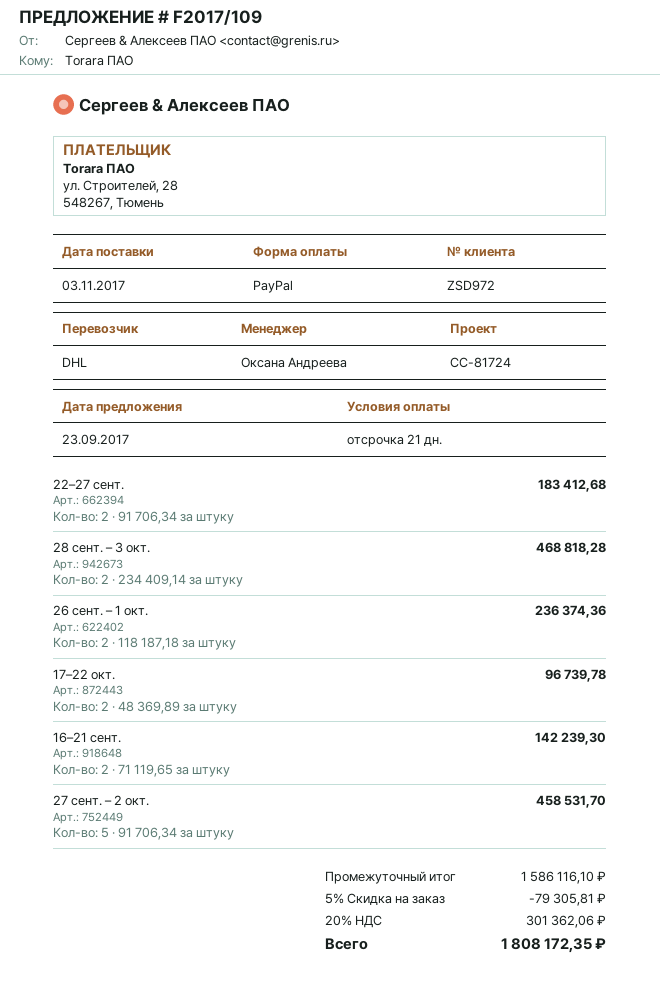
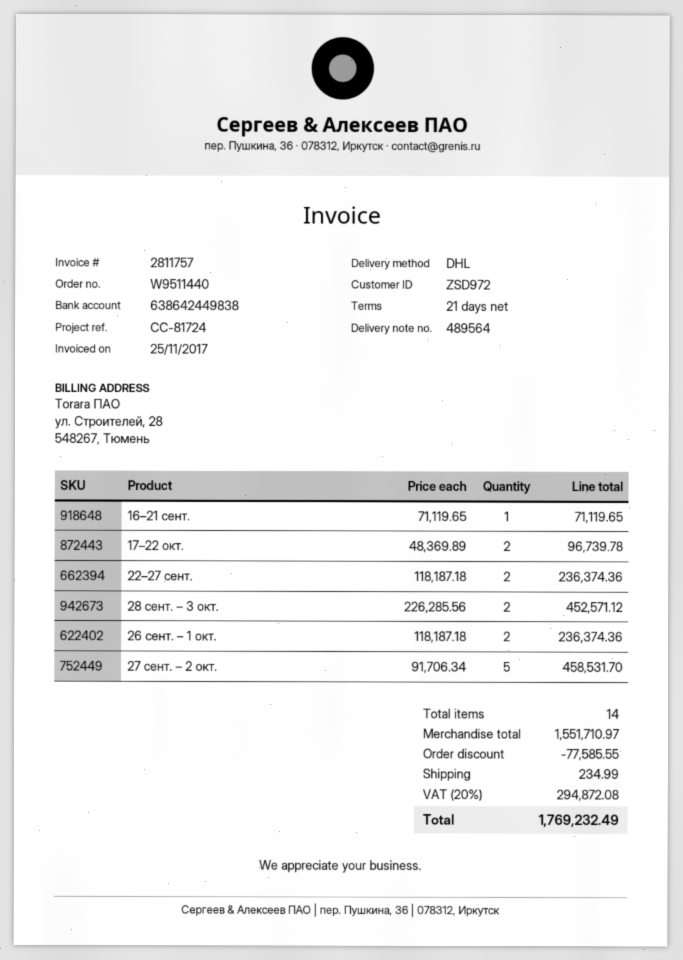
22–27 сент.: 2 x 91706.34 = 183412.68 -> 2 x 118187.18 = 236374.36
28 сент. – 3 окт.: 2 x 234409.14 = 468818.28 -> 2 x 226285.56 = 452571.12
16–21 сент.: 2 x 71119.65 = 142239.30 -> 1 x 71119.65 = 71119.65
subtotal: 1586116.10 -> 1551710.97
discount: 79305.81 -> 77585.55
shipping: none -> 234.99
tax: 20% = 301362.06 -> 20% = 294872.08
total: 1808172.35 -> 1769232.49

